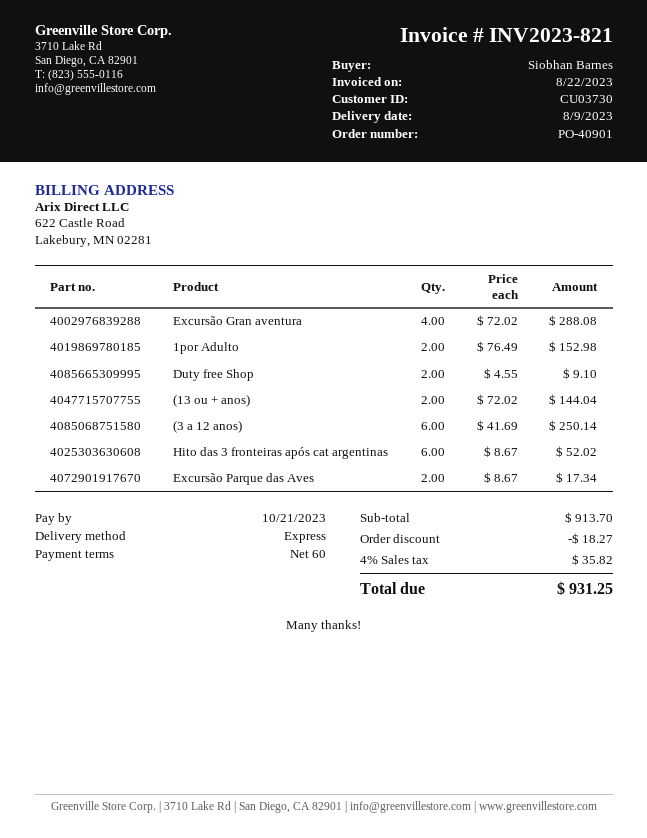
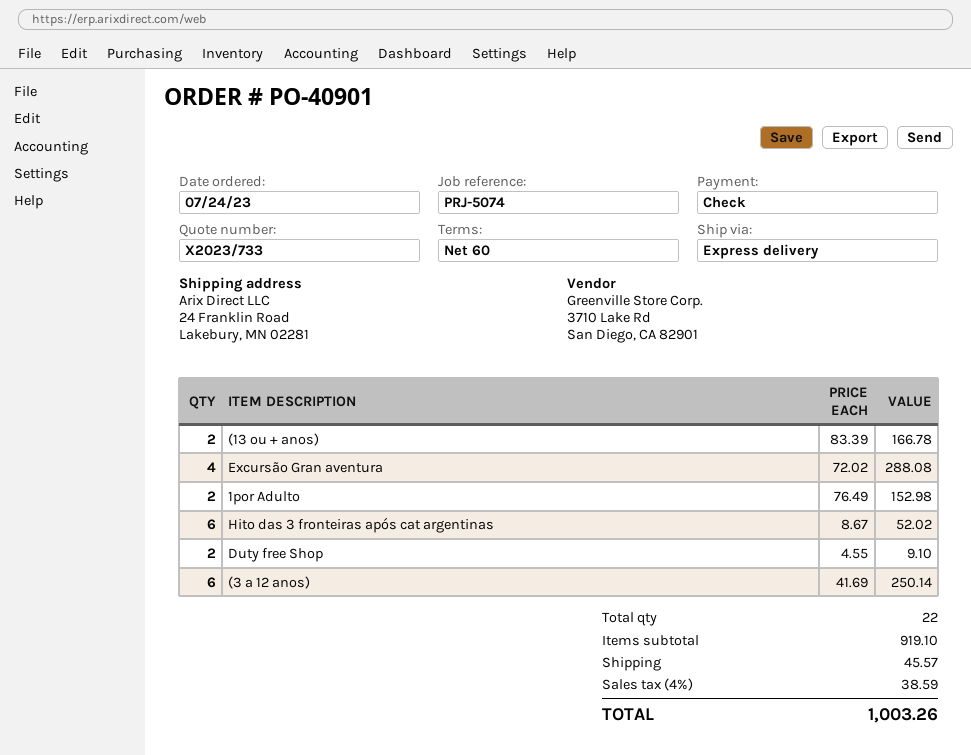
(13 ou + anos): 2 x 72.02 = 144.04 -> 2 x 83.39 = 166.78
Excursão Parque das Aves: 2 x 8.67 = 17.34 -> none
subtotal: 913.70 -> 919.10
discount: 18.27 -> none
shipping: none -> 45.57
tax: 4% = 35.82 -> 4% = 38.59
total: 931.25 -> 1003.26

